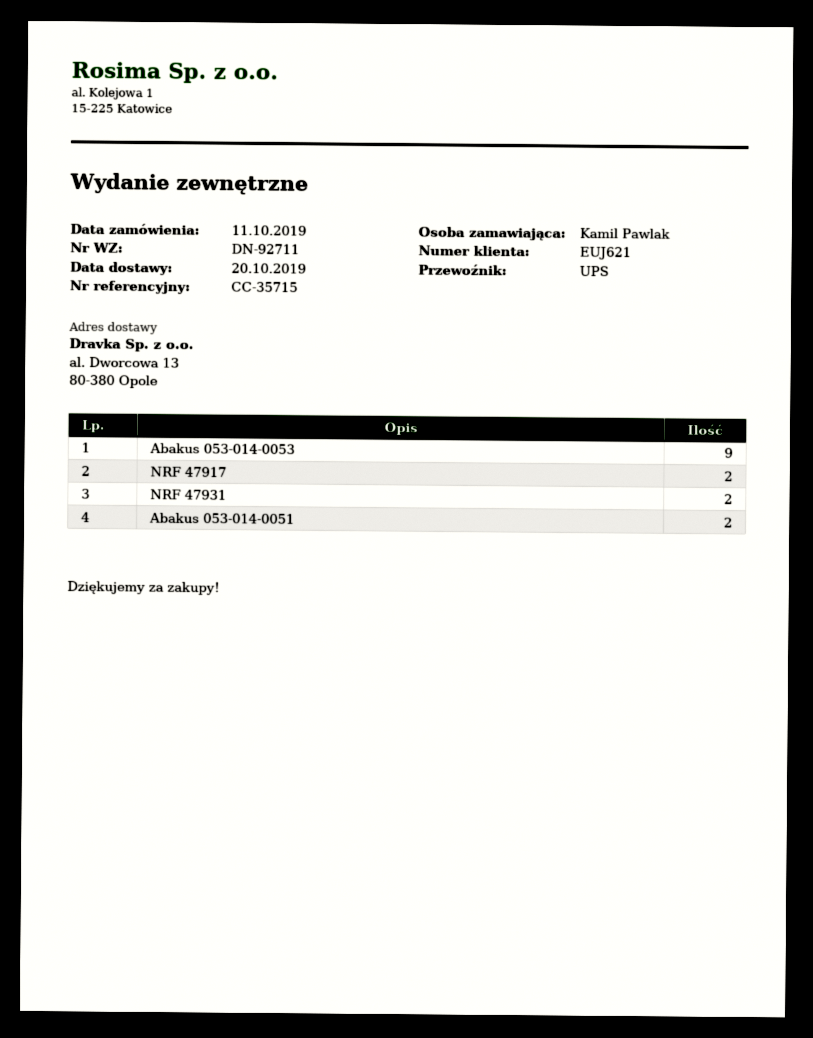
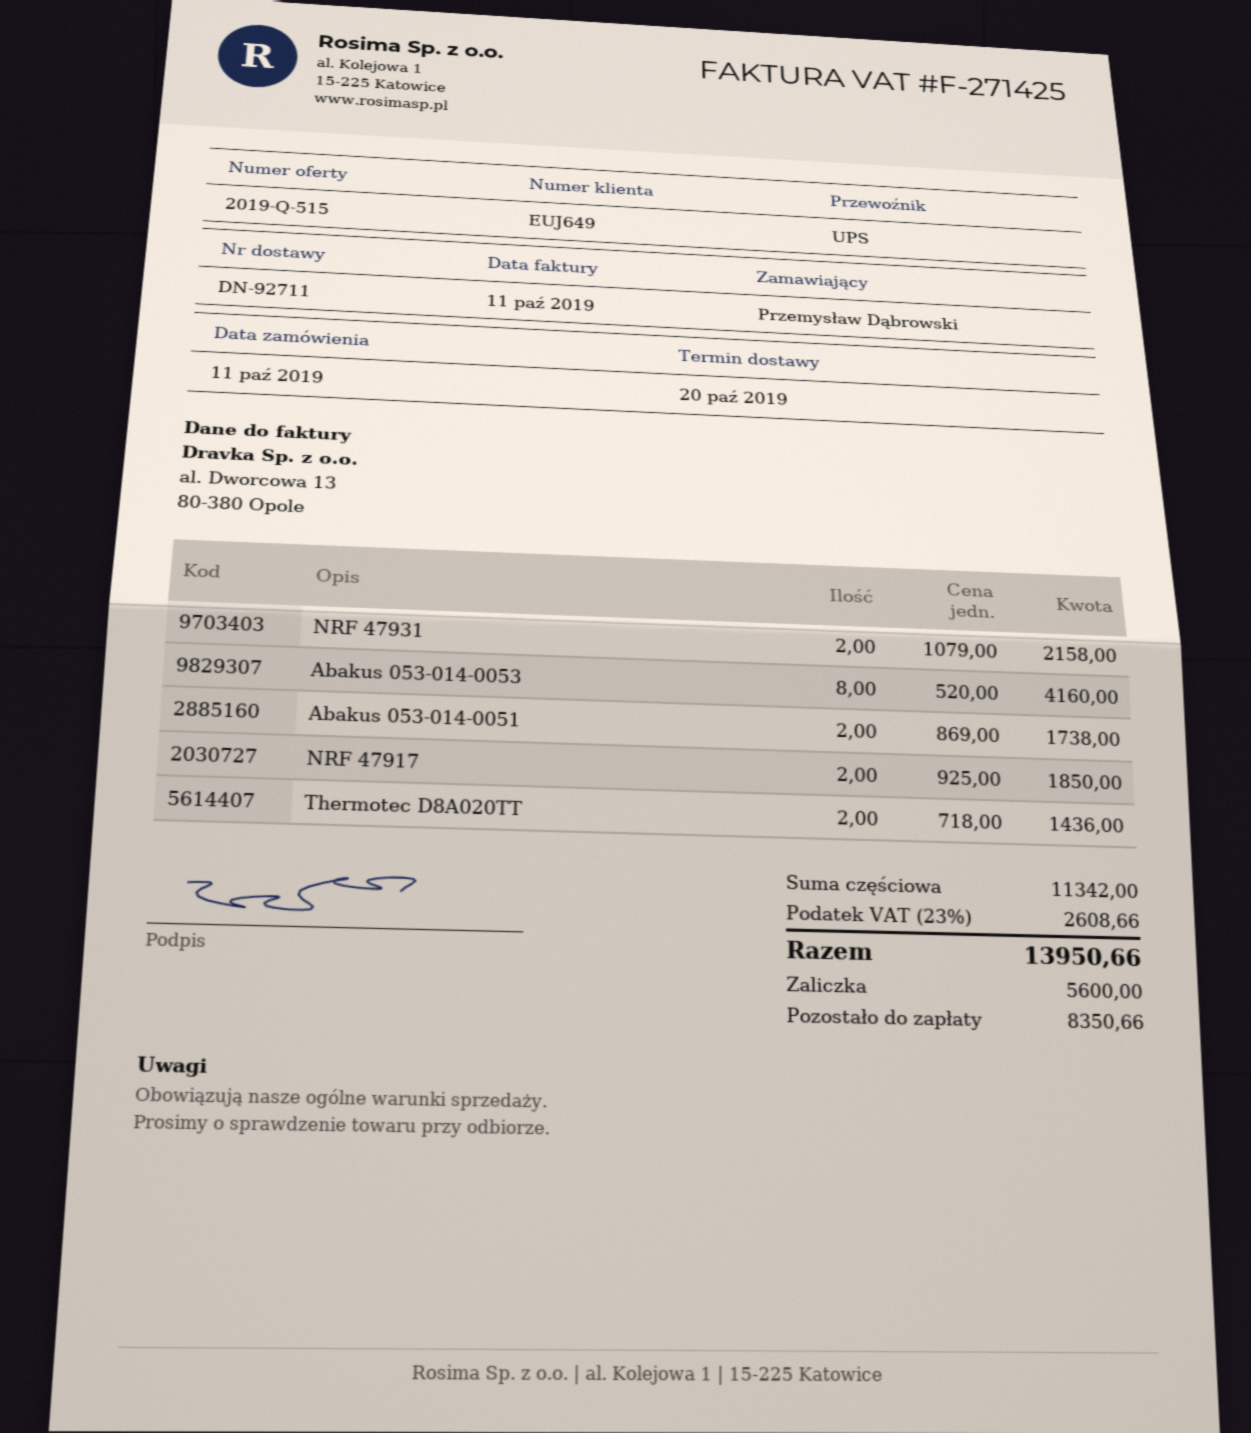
customer number: EUJ621 -> EUJ649
ordered by: Kamil Pawlak -> Przemysław Dąbrowski
Abakus 053-014-0053: 9 -> 8
Thermotec D8A020TT: none -> 2

